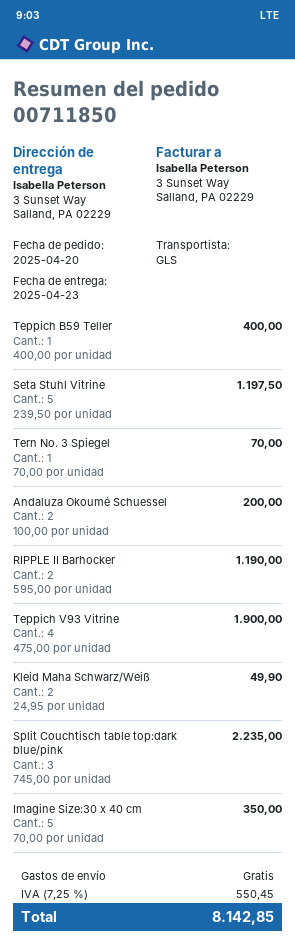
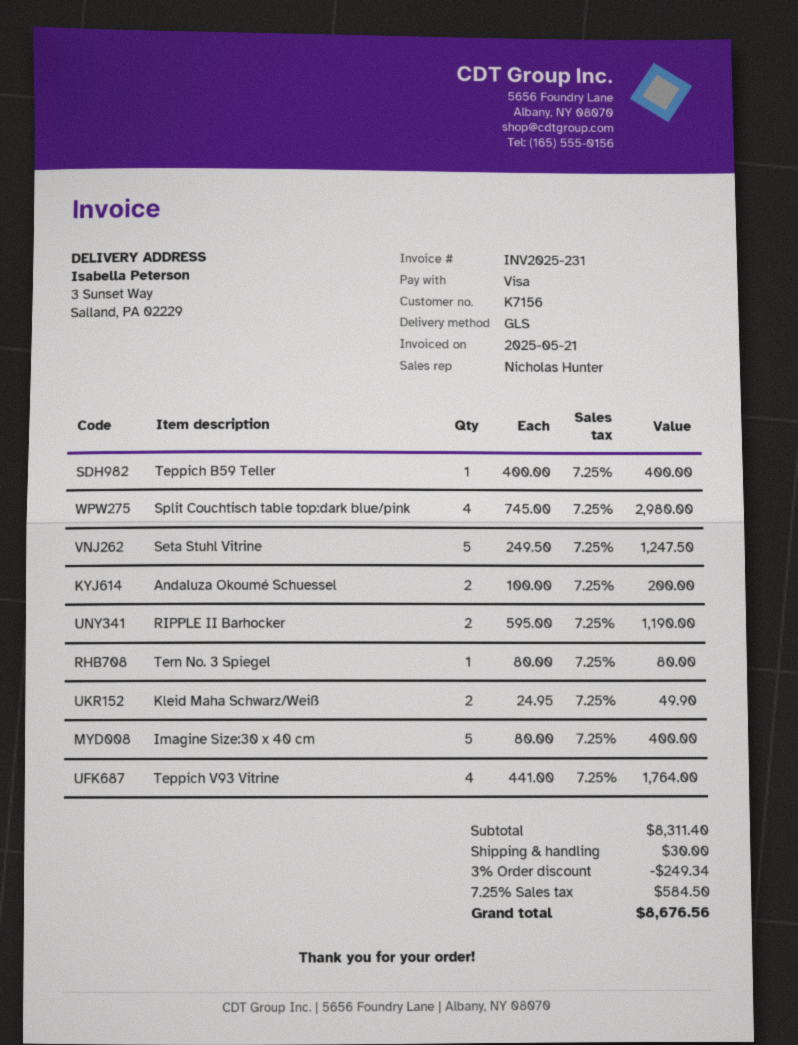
Seta Stuhl Vitrine: 5 x 239.50 = 1197.50 -> 5 x 249.50 = 1247.50
Tern No. 3 Spiegel: 1 x 70.00 = 70.00 -> 1 x 80.00 = 80.00
Teppich V93 Vitrine: 4 x 475.00 = 1900.00 -> 4 x 441.00 = 1764.00
Split Couchtisch table top:dark blue/pink: 3 x 745.00 = 2235.00 -> 4 x 745.00 = 2980.00
Imagine Size:30 x 40 cm: 5 x 70.00 = 350.00 -> 5 x 80.00 = 400.00
discount: none -> 3% = 249.34
shipping: 0.00 -> 30.00
tax: 7.25% = 550.45 -> 7.25% = 584.50
total: 8142.85 -> 8676.56

